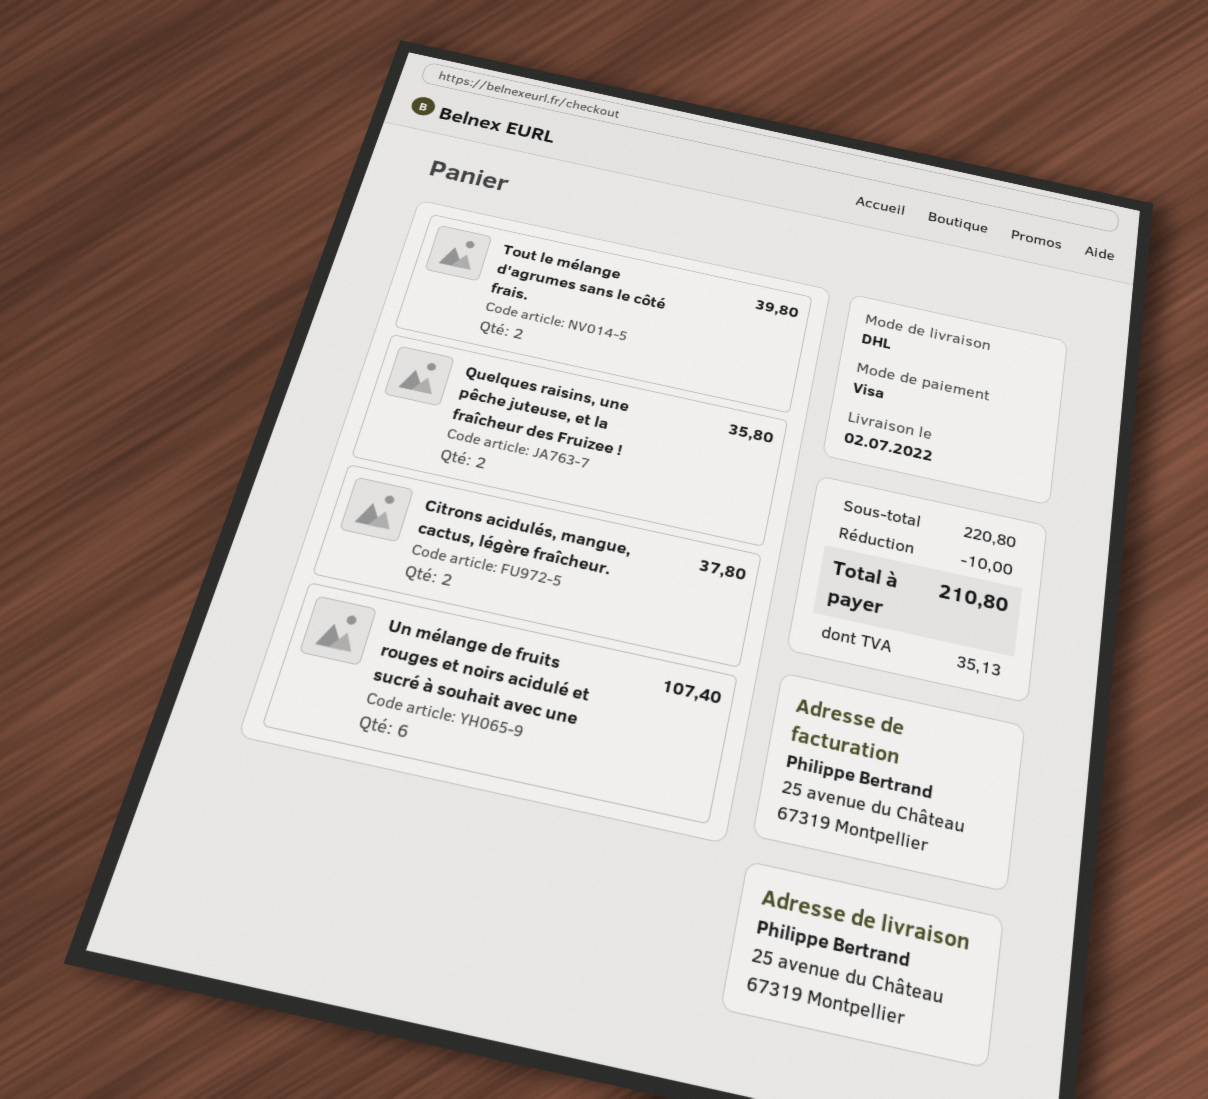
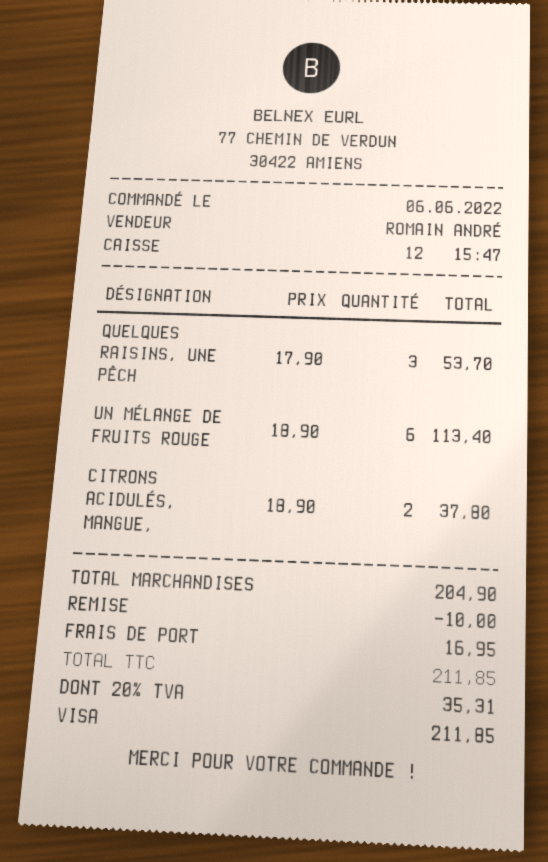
Tout le mélange d'agrumes sans le côté frais.: 2 for 39.80 -> none
Quelques raisins, une pêche juteuse, et la fraîcheur des Fruizee !: 2 for 35.80 -> 3 for 53.70
Un mélange de fruits rouges et noirs acidulé et sucré à souhait avec une: 6 for 107.40 -> 6 for 113.40
subtotal: 220.80 -> 204.90
shipping: none -> 16.95
tax: 35.13 -> 35.31
total: 210.80 -> 211.85

